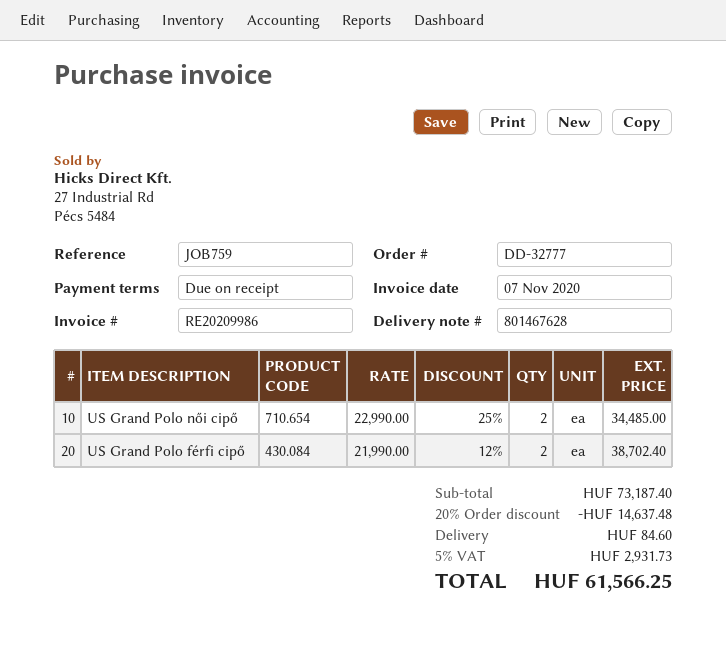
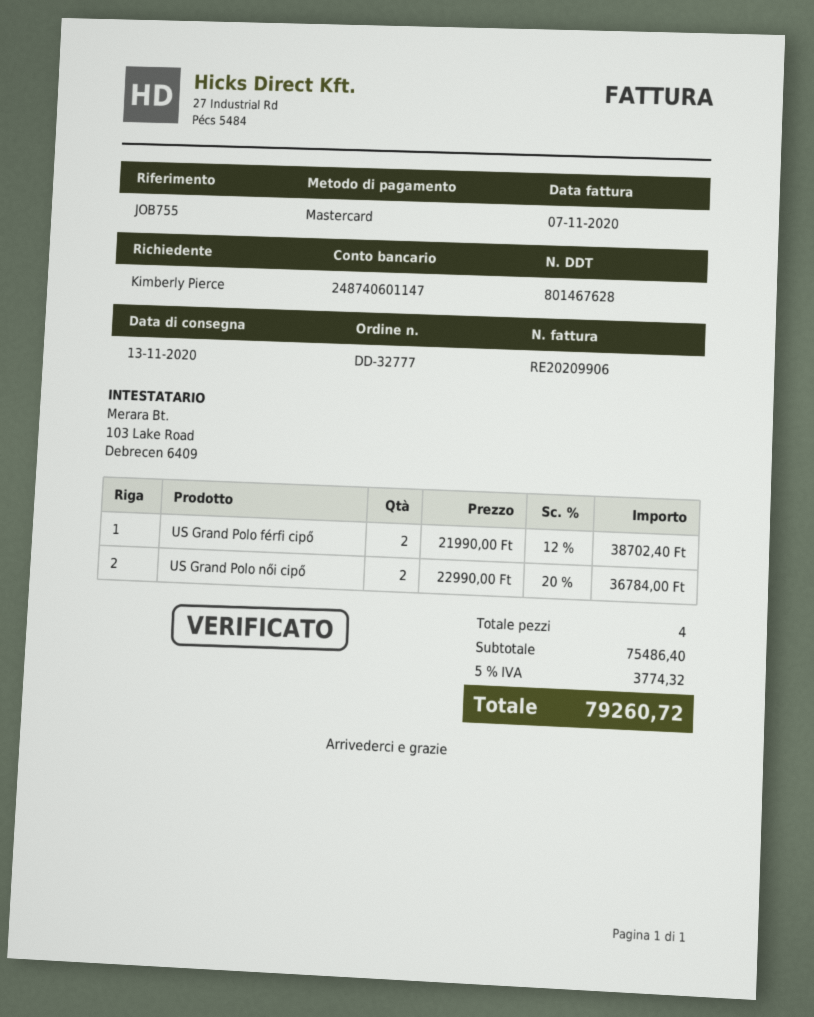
invoice number: RE20209986 -> RE20209906
reference: JOB759 -> JOB755
US Grand Polo női cipő: 2 x 22990.00 - 25% = 34485.00 -> 2 x 22990.00 - 20% = 36784.00
subtotal: 73187.40 -> 75486.40
discount: 20% = 14637.48 -> none
shipping: 84.60 -> none
tax: 5% = 2931.73 -> 5% = 3774.32
total: 61566.25 -> 79260.72

